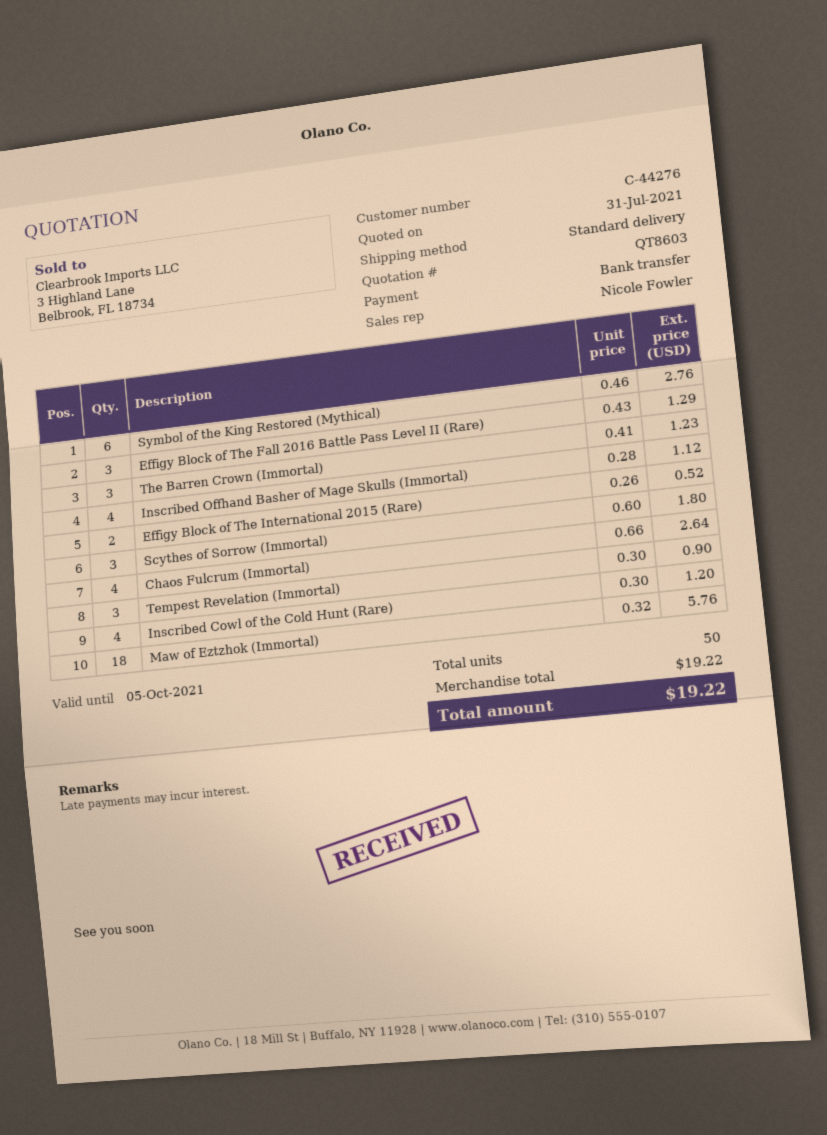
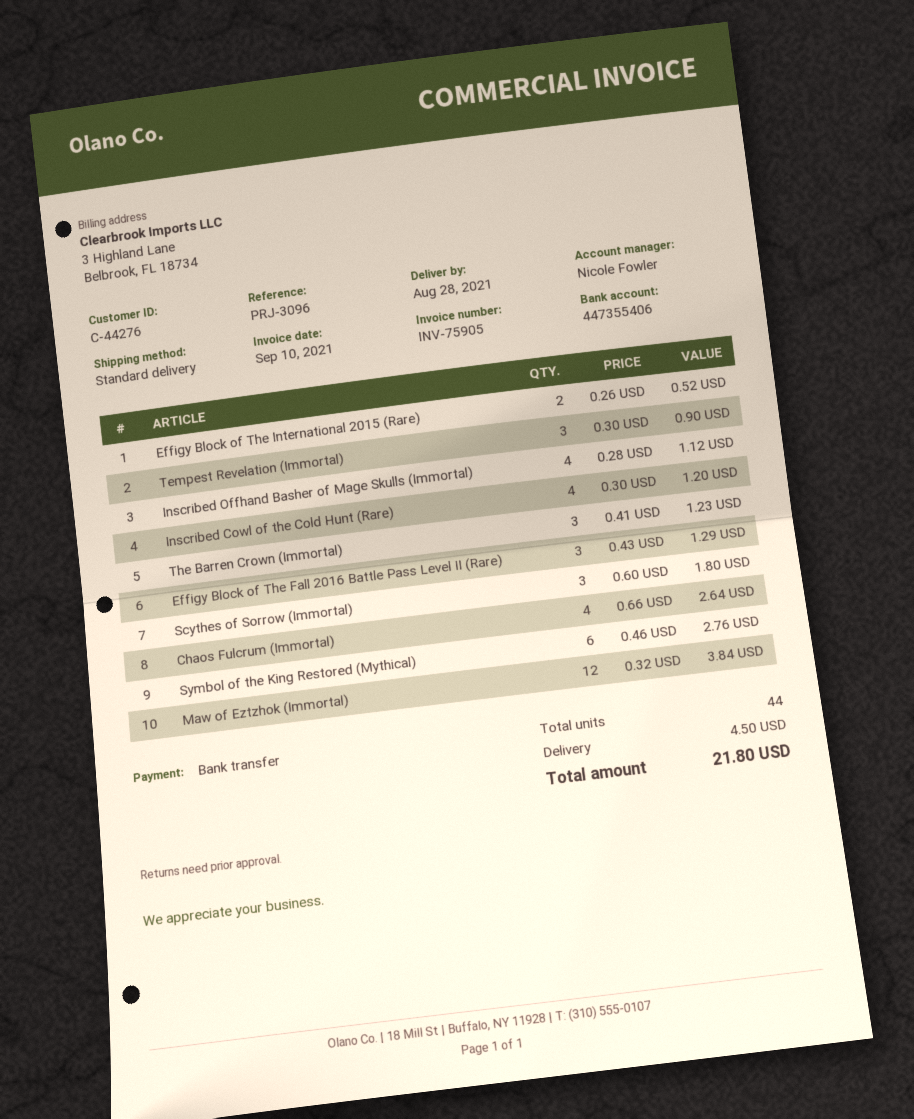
Maw of Eztzhok (Immortal): 18 x 0.32 = 5.76 -> 12 x 0.32 = 3.84
total quantity: 50 -> 44
shipping: none -> 4.50
total: 19.22 -> 21.80

